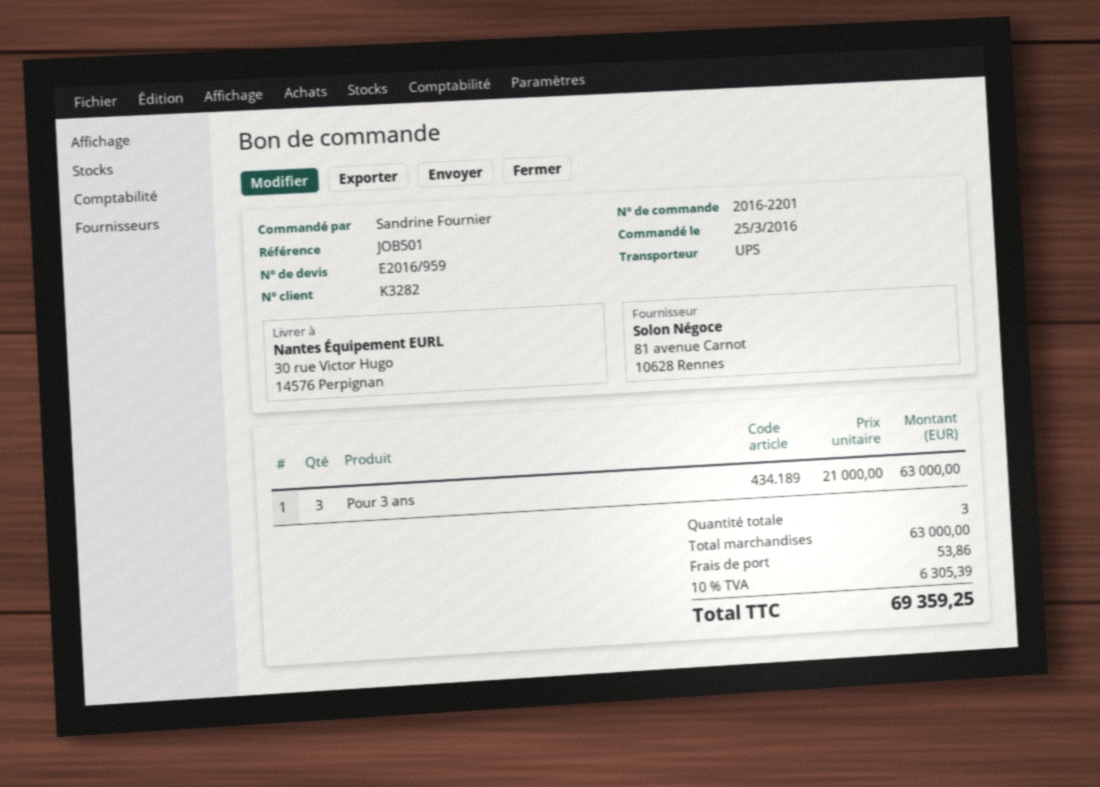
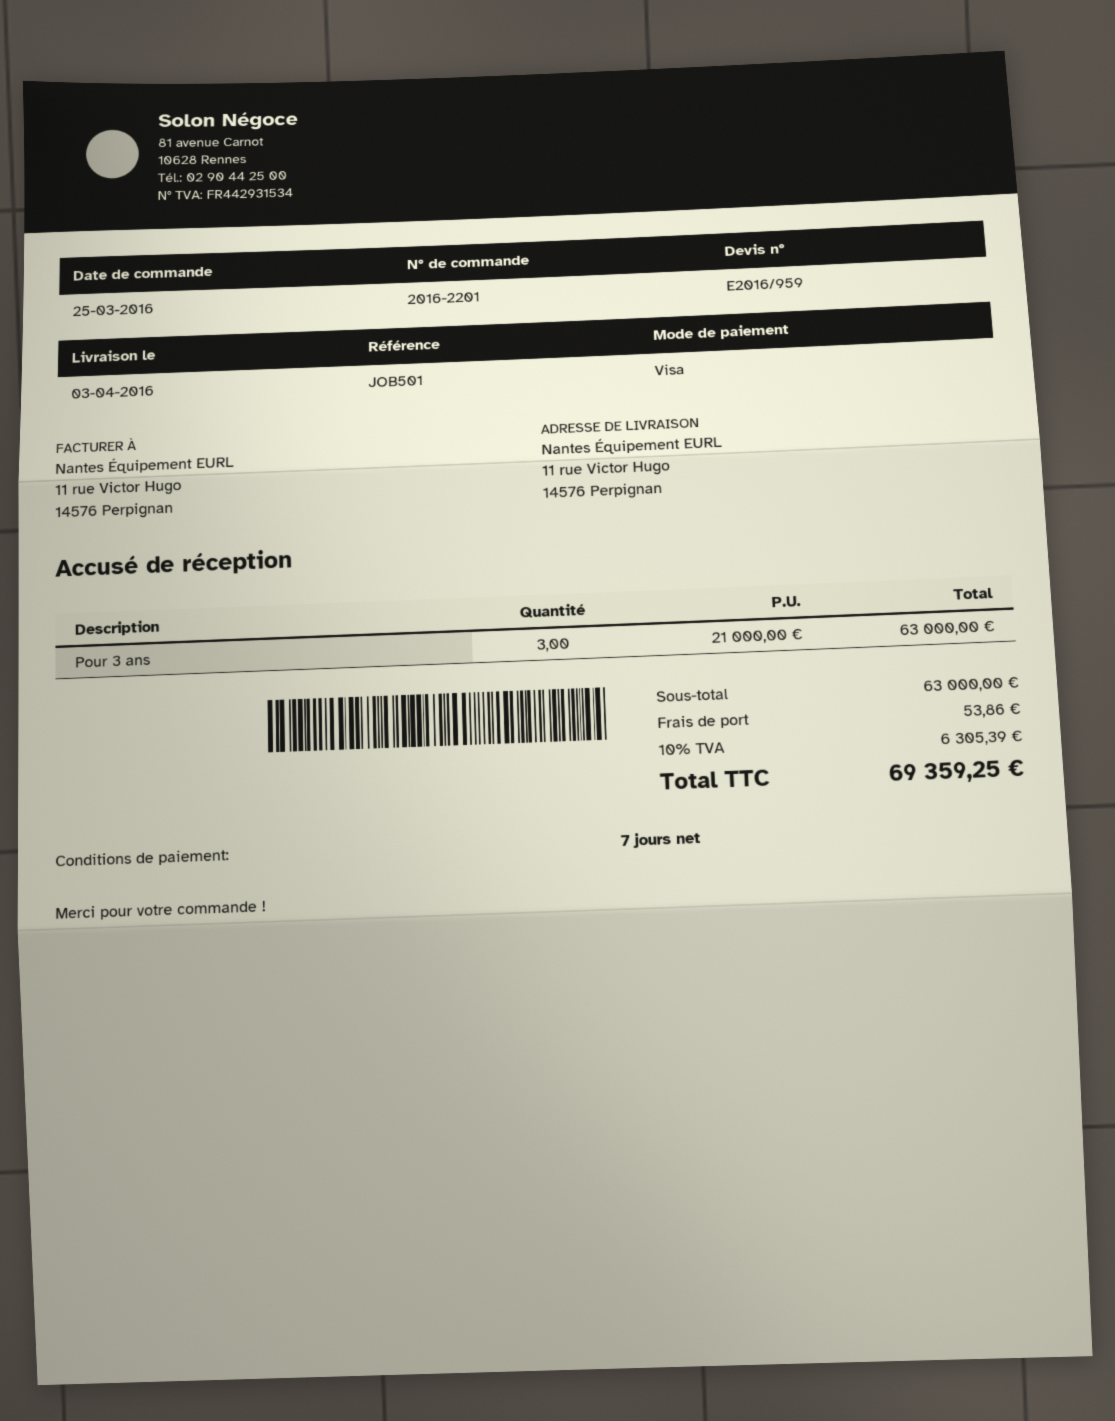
ship to: 30 rue Victor Hugo, 14576 Perpignan -> 11 rue Victor Hugo, 14576 Perpignan

